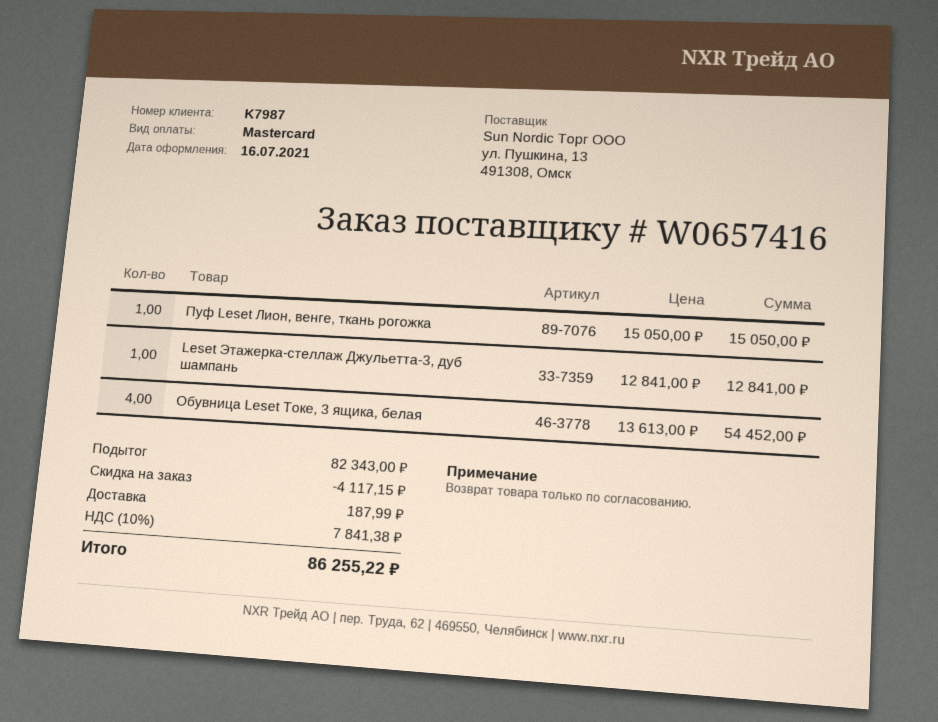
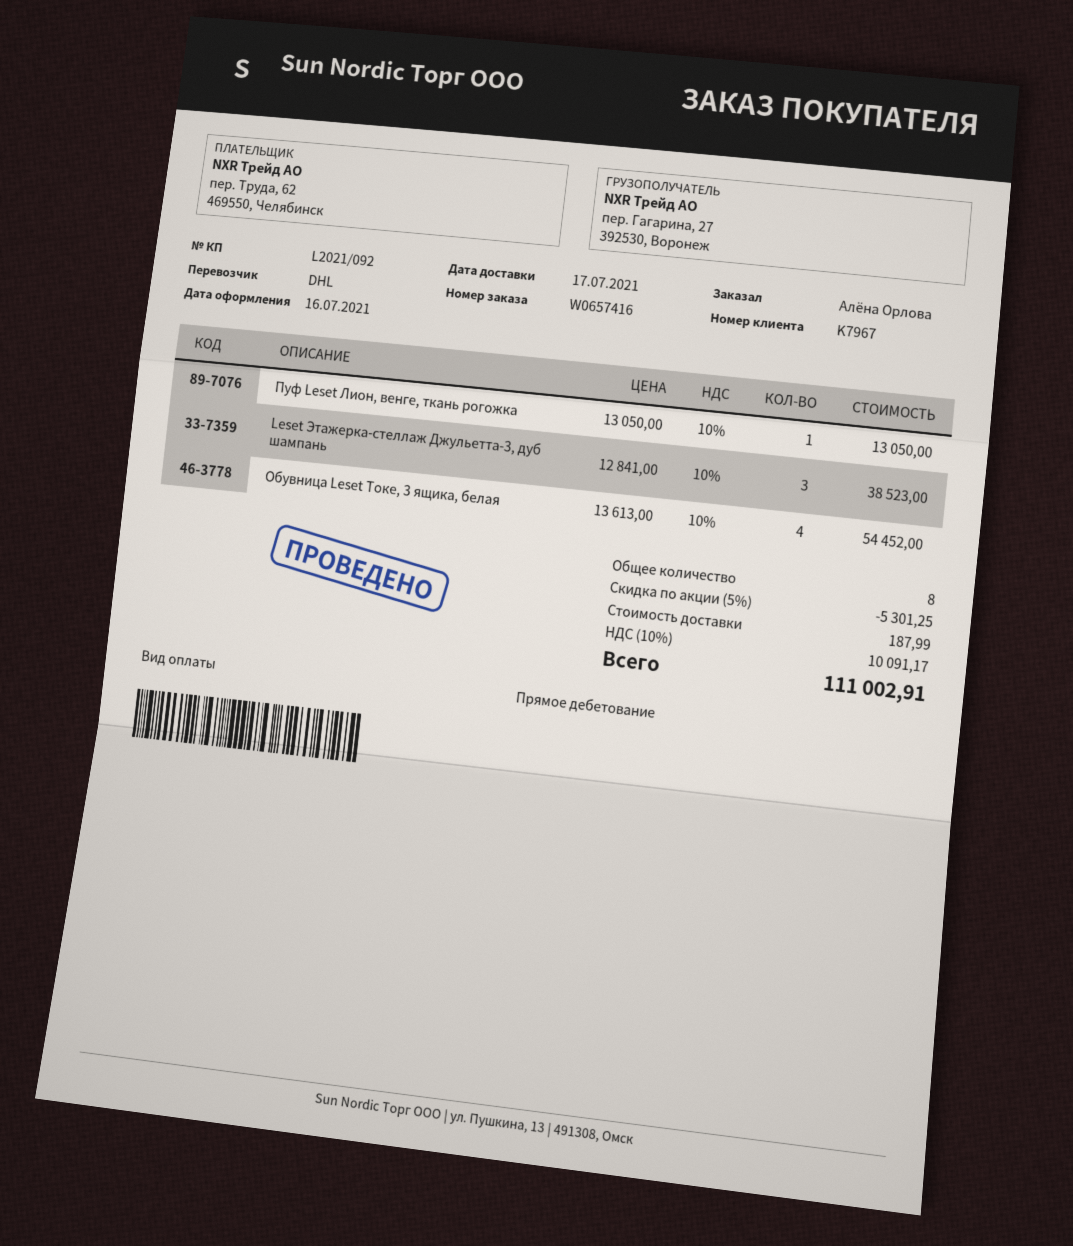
customer number: K7987 -> K7967
payment method: Mastercard -> direct debit
Пуф Leset Лион, венге, ткань рогожка: 1 x 15050.00 = 15050.00 -> 1 x 13050.00 = 13050.00
Leset Этажерка-стеллаж Джульетта-3, дуб шампань: 1 x 12841.00 = 12841.00 -> 3 x 12841.00 = 38523.00
discount: 4117.15 -> 5301.25
tax: 10% = 7841.38 -> 10% = 10091.17
total: 86255.22 -> 111002.91

